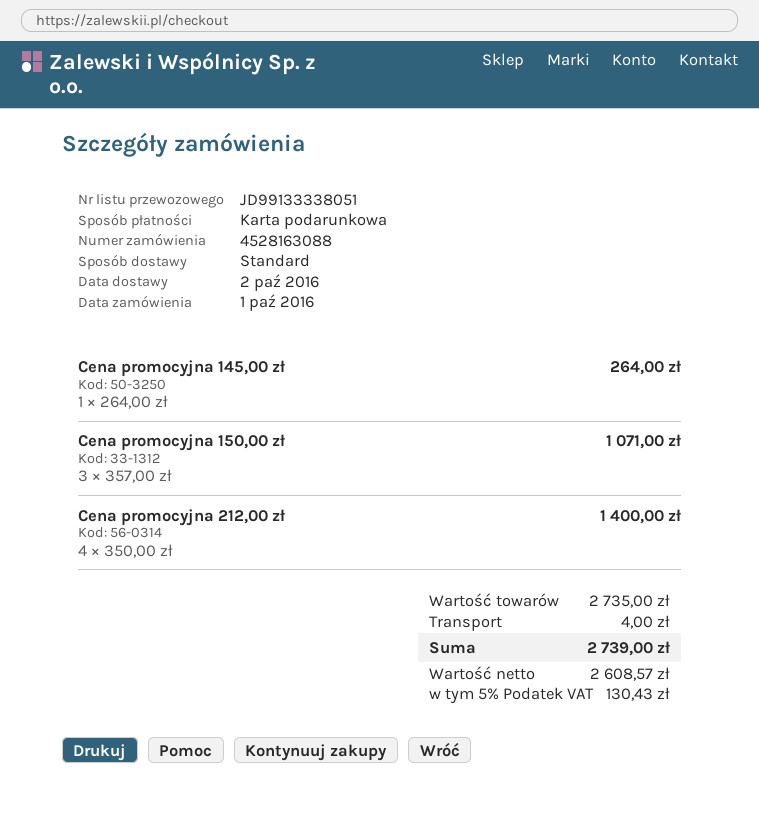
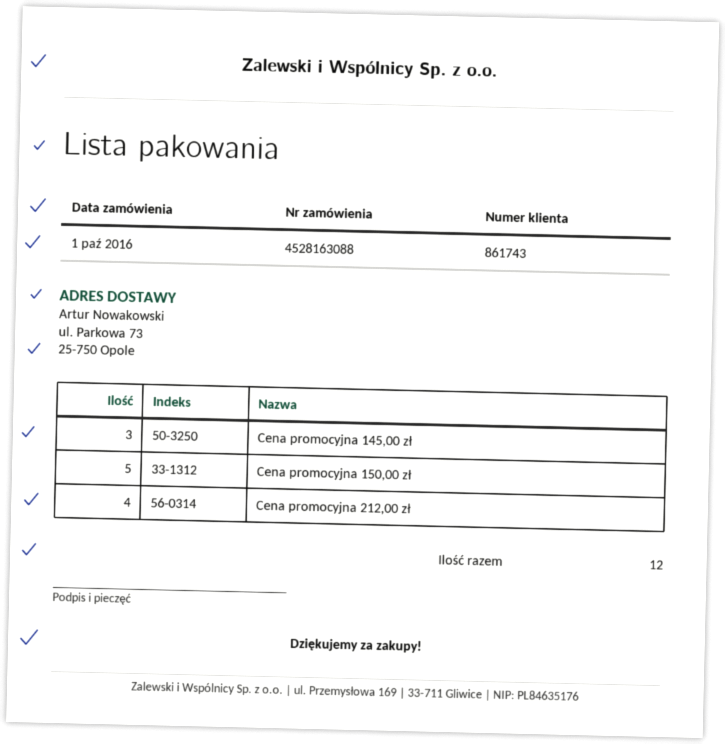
Cena promocyjna 145,00 zł: 1 -> 3
Cena promocyjna 150,00 zł: 3 -> 5

